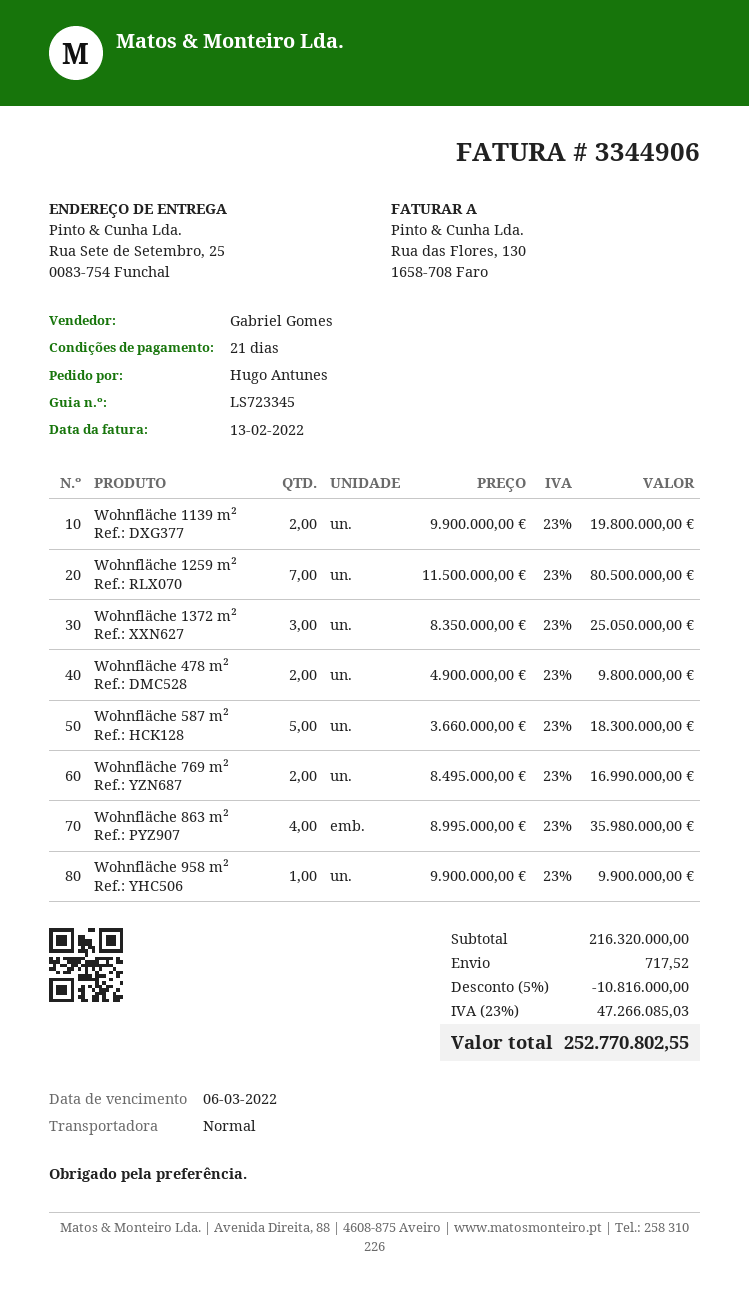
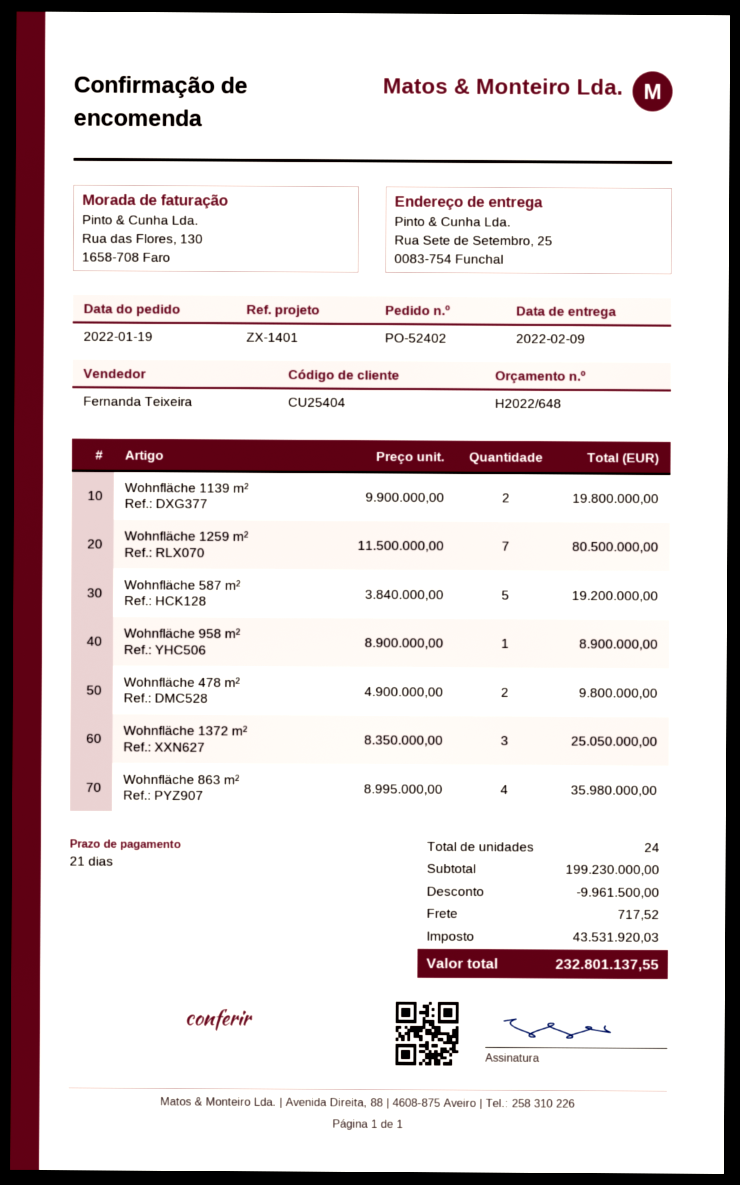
sales rep: Gabriel Gomes -> Fernanda Teixeira
Wohnfläche 587 m²: 5 x 3660000.00 = 18300000.00 -> 5 x 3840000.00 = 19200000.00
Wohnfläche 769 m²: 2 x 8495000.00 = 16990000.00 -> none
Wohnfläche 958 m²: 1 x 9900000.00 = 9900000.00 -> 1 x 8900000.00 = 8900000.00
subtotal: 216320000.00 -> 199230000.00
discount: 10816000.00 -> 9961500.00
tax: 47266085.03 -> 43531920.03
total: 252770802.55 -> 232801137.55

